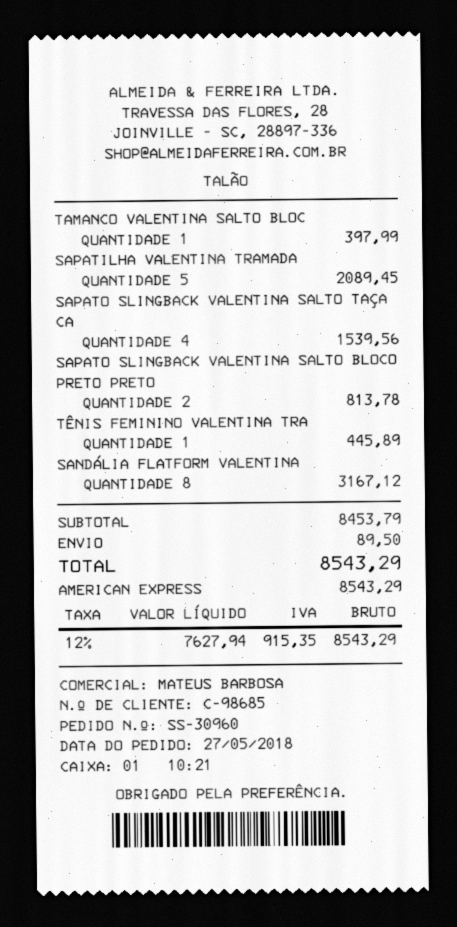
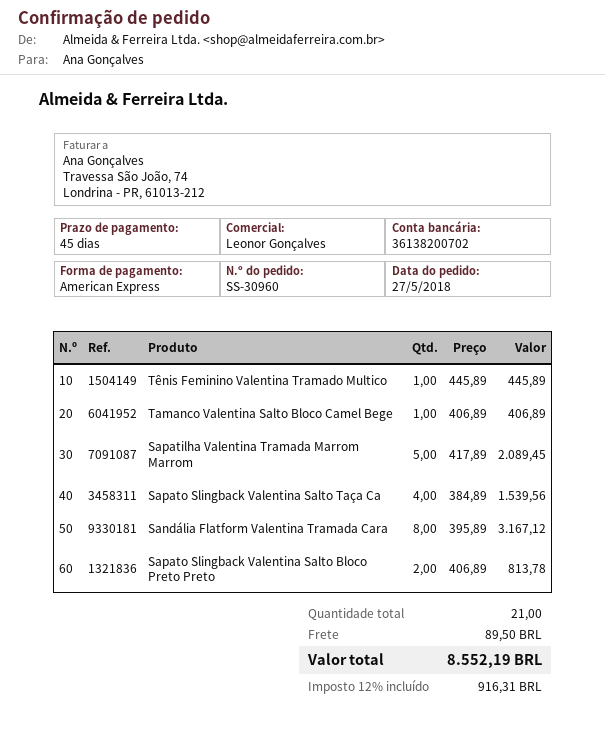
sales rep: MATEUS BARBOSA -> Leonor Gonçalves
TAMANCO VALENTINA SALTO BLOC: 1 for 397.99 -> 1 for 406.89
tax: 12% = 915.35 -> 12% = 916.31
total: 8543.29 -> 8552.19

